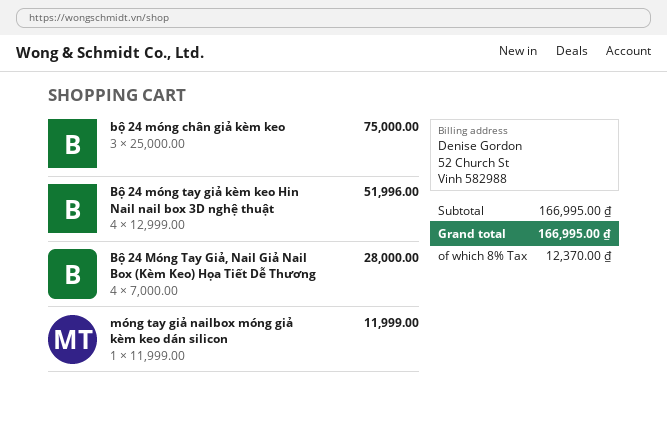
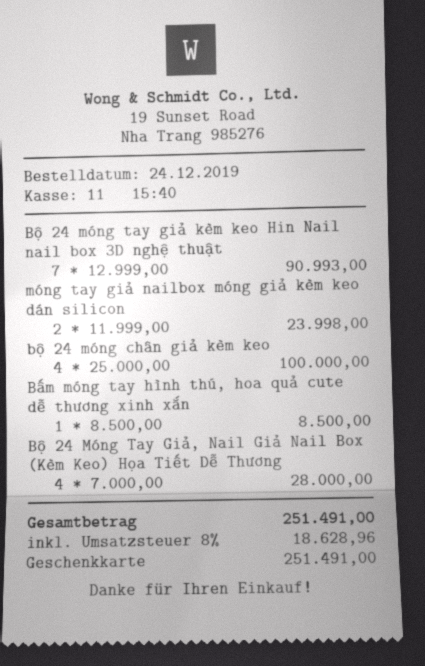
bộ 24 móng chân giả kèm keo: 3 x 25000.00 = 75000.00 -> 4 x 25000.00 = 100000.00
Bộ 24 móng tay giả kèm keo Hin Nail nail box 3D nghệ thuật: 4 x 12999.00 = 51996.00 -> 7 x 12999.00 = 90993.00
móng tay giả nailbox móng giả kèm keo dán silicon: 1 x 11999.00 = 11999.00 -> 2 x 11999.00 = 23998.00
Bấm móng tay hình thú, hoa quả cute dễ thương xinh xắn: none -> 1 x 8500.00 = 8500.00
tax: 8% = 12370.00 -> 8% = 18628.96
total: 166995.00 -> 251491.00

